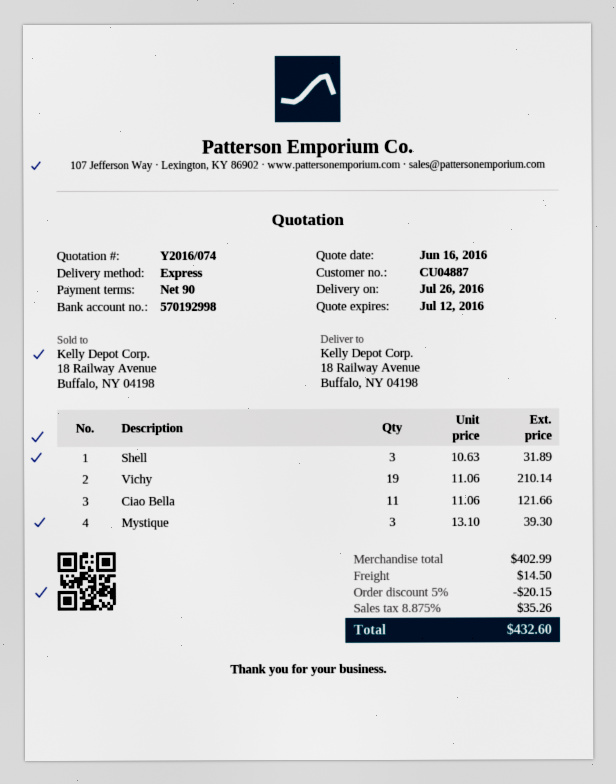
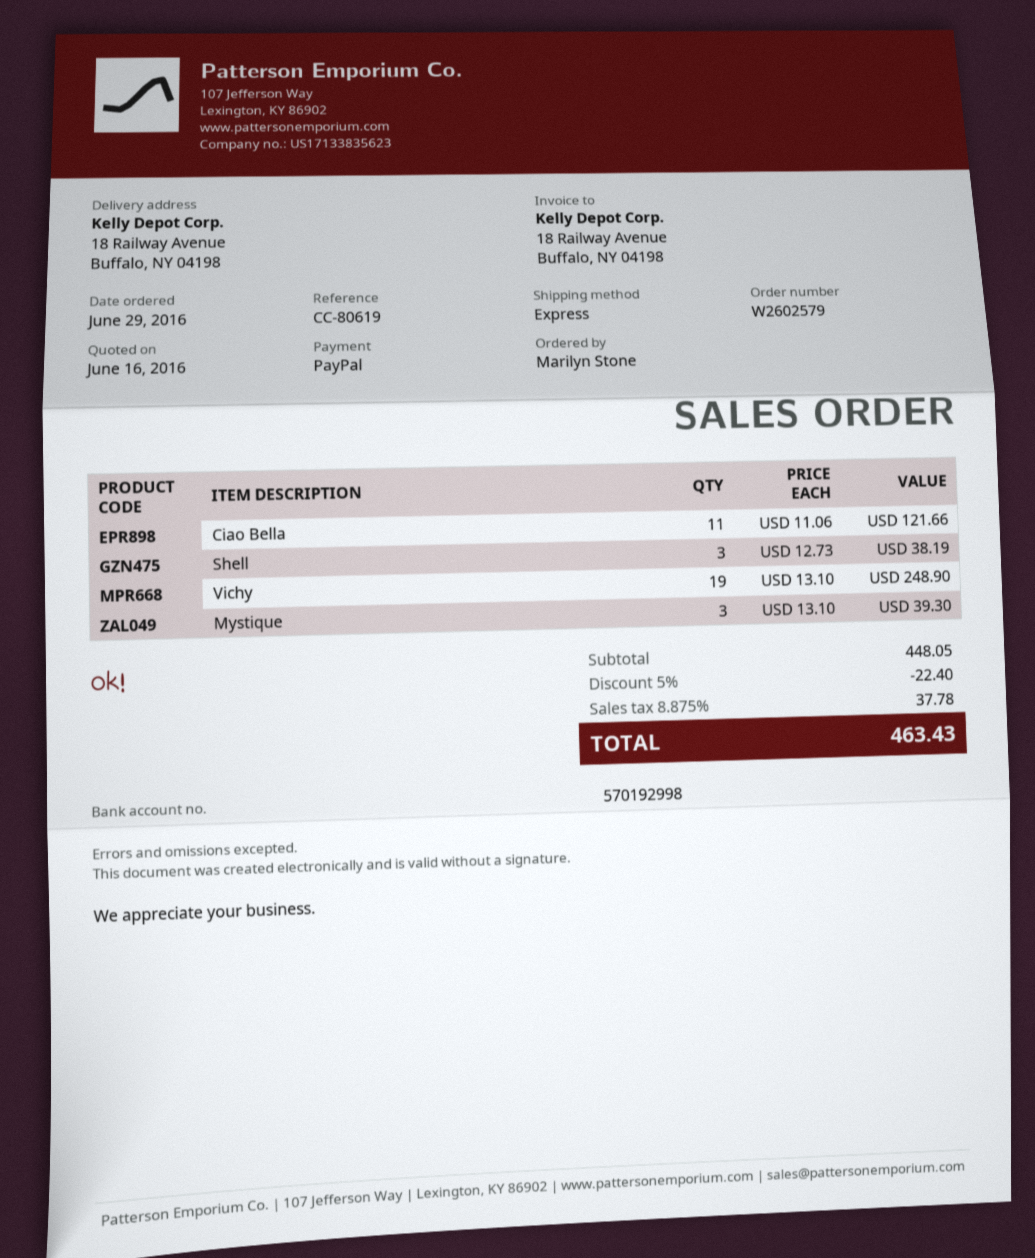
Shell: 3 x 10.63 = 31.89 -> 3 x 12.73 = 38.19
Vichy: 19 x 11.06 = 210.14 -> 19 x 13.10 = 248.90
subtotal: 402.99 -> 448.05
discount: 5% = 20.15 -> 5% = 22.40
shipping: 14.50 -> none
tax: 8.875% = 35.26 -> 8.875% = 37.78
total: 432.60 -> 463.43

